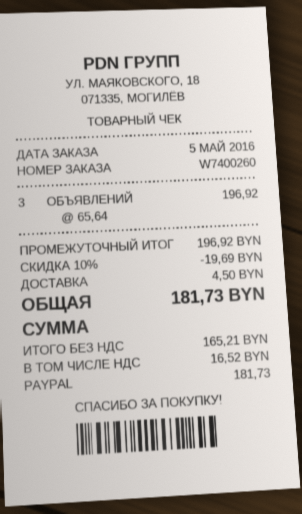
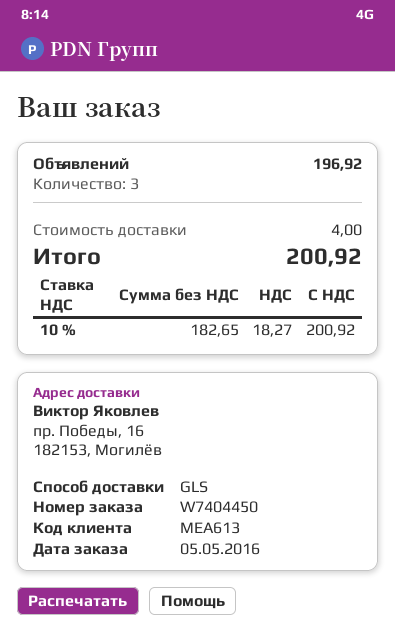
order number: W7400260 -> W7404450
discount: 10% = 19.69 -> none
shipping: 4.50 -> 4.00
net: 165.21 -> 182.65
tax: 16.52 -> 18.27
total: 181.73 -> 200.92

